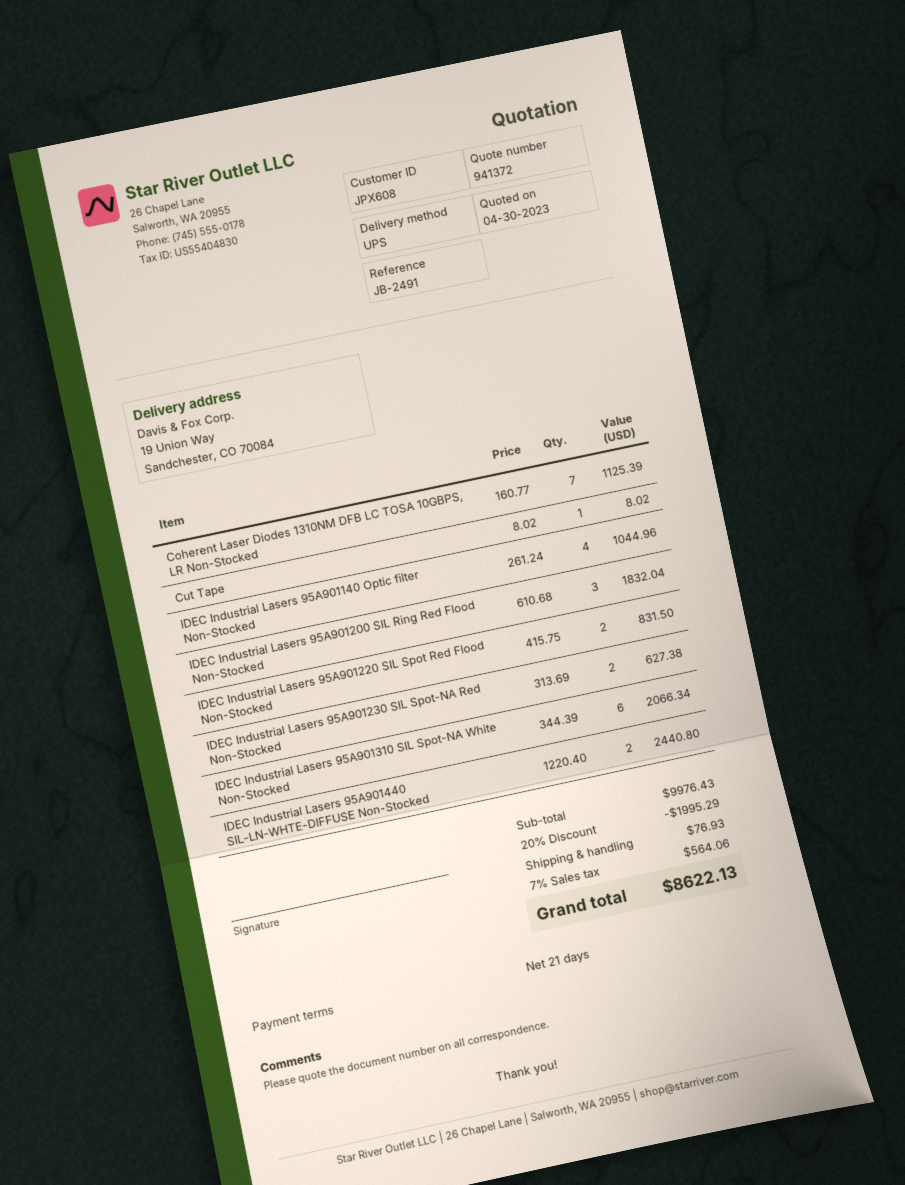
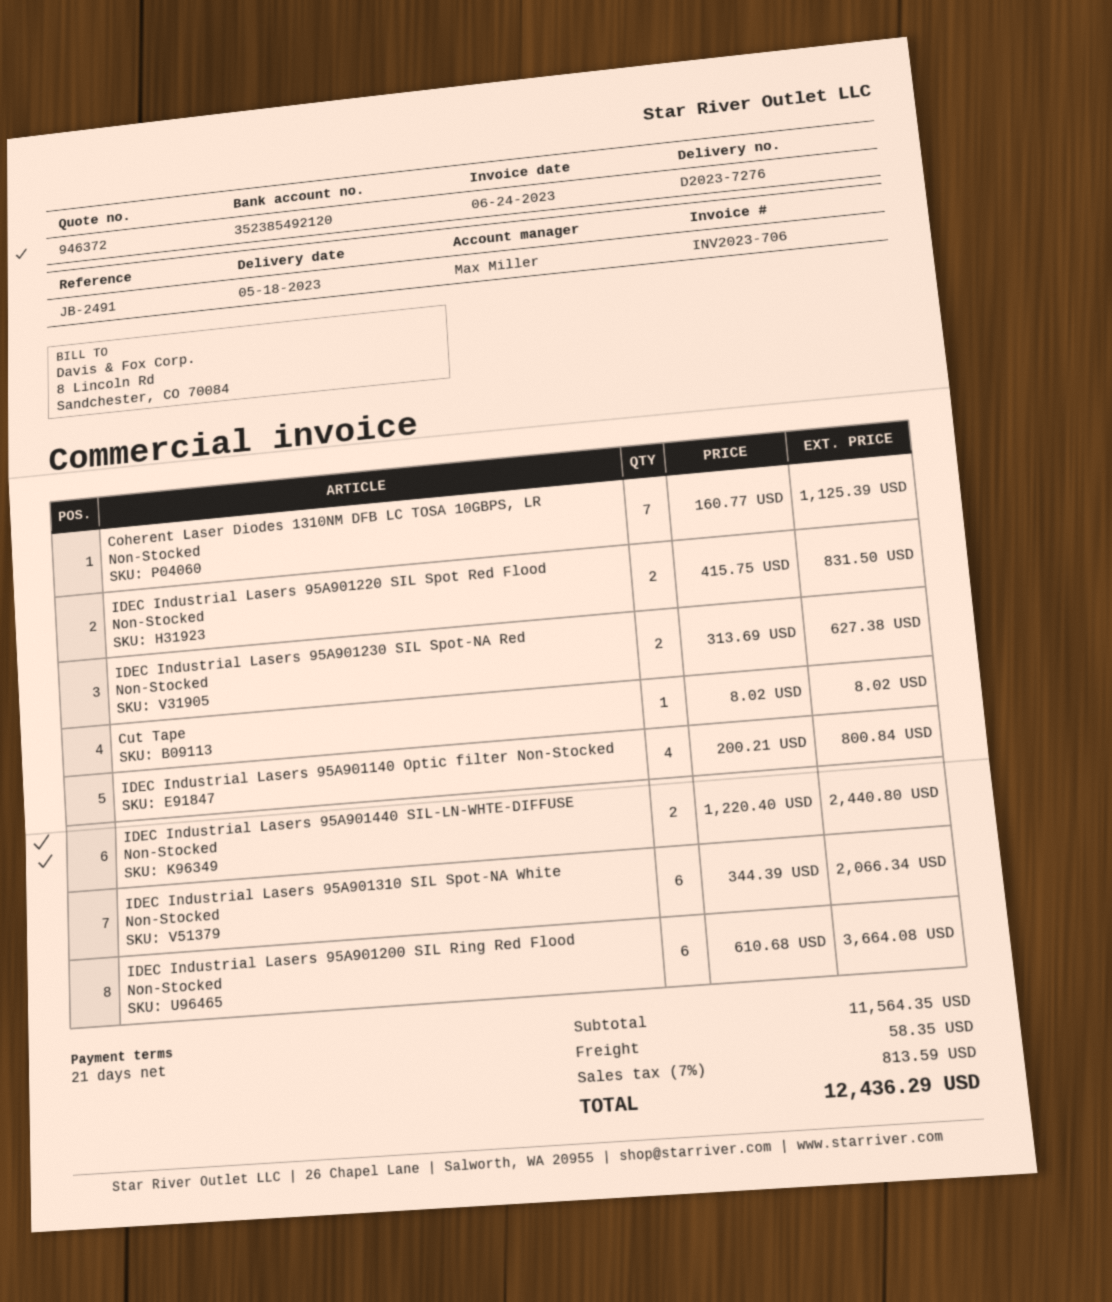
quote number: 941372 -> 946372
IDEC Industrial Lasers 95A901140 Optic filter Non-Stocked: 4 x 261.24 = 1044.96 -> 4 x 200.21 = 800.84
IDEC Industrial Lasers 95A901200 SIL Ring Red Flood Non-Stocked: 3 x 610.68 = 1832.04 -> 6 x 610.68 = 3664.08
subtotal: 9976.43 -> 11564.35
discount: 20% = 1995.29 -> none
shipping: 76.93 -> 58.35
tax: 7% = 564.06 -> 7% = 813.59
total: 8622.13 -> 12436.29

